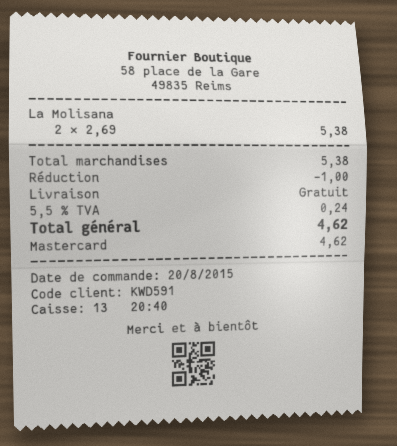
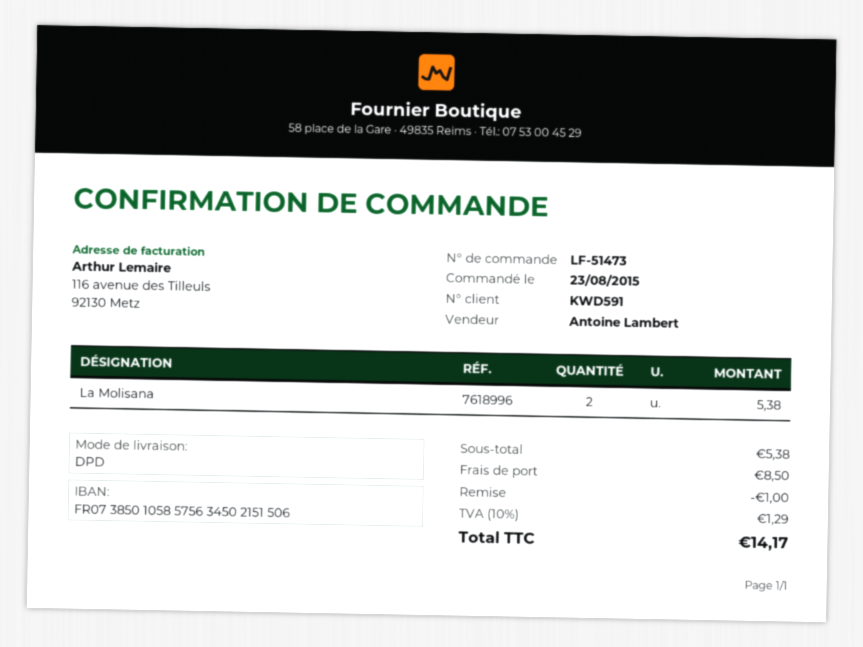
order date: 2015-08-20 -> 2015-08-23
shipping: 0.00 -> 8.50
tax: 5.5% = 0.24 -> 10% = 1.29
total: 4.62 -> 14.17

